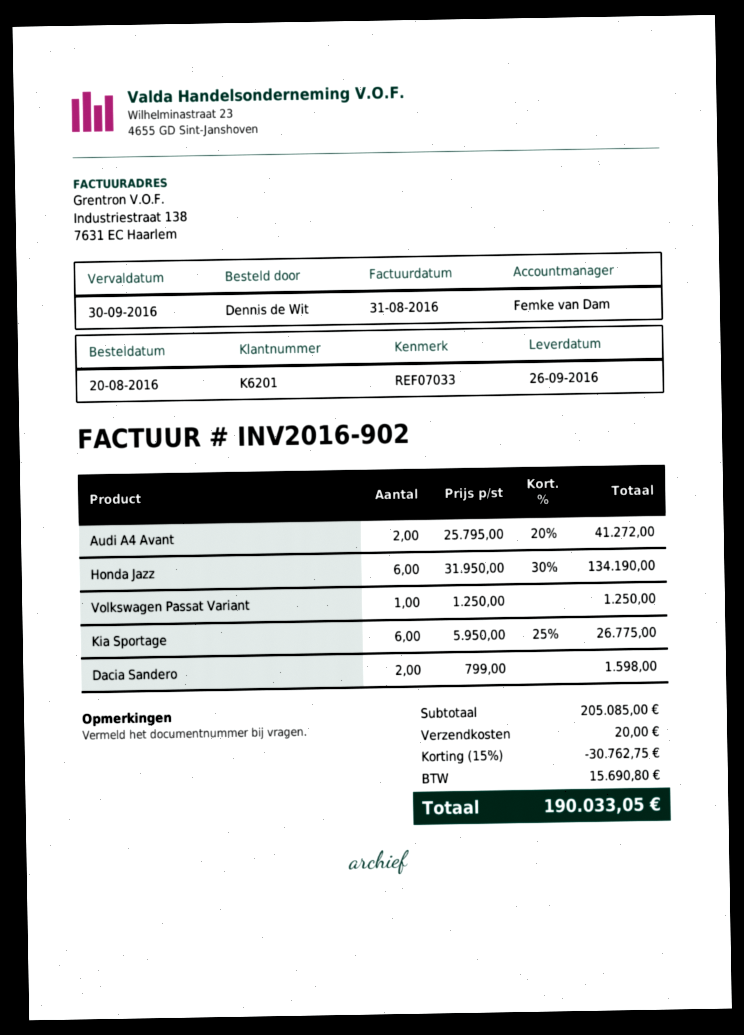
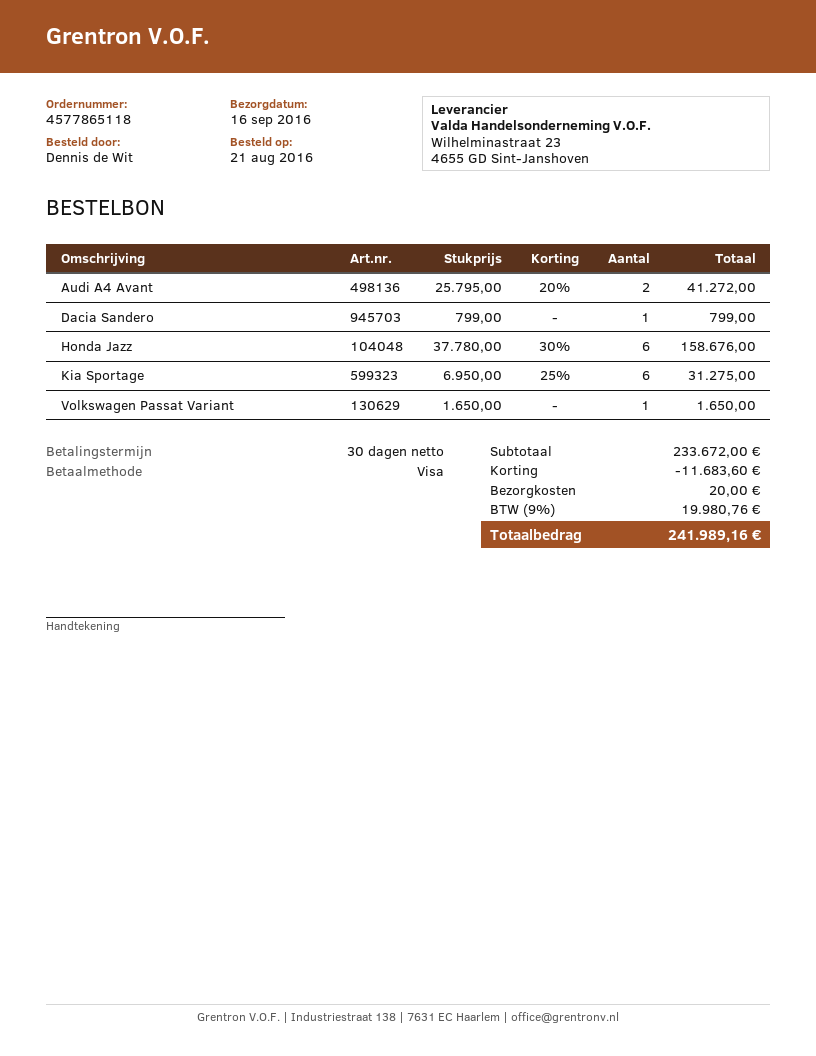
order date: 2016-08-20 -> 2016-08-21
delivery date: 2016-09-26 -> 2016-09-16
Honda Jazz: 6 x 31950.00 - 30% = 134190.00 -> 6 x 37780.00 - 30% = 158676.00
Volkswagen Passat Variant: 1 x 1250.00 = 1250.00 -> 1 x 1650.00 = 1650.00
Kia Sportage: 6 x 5950.00 - 25% = 26775.00 -> 6 x 6950.00 - 25% = 31275.00
Dacia Sandero: 2 x 799.00 = 1598.00 -> 1 x 799.00 = 799.00
subtotal: 205085.00 -> 233672.00
discount: 30762.75 -> 11683.60
tax: 15690.80 -> 19980.76
total: 190033.05 -> 241989.16

